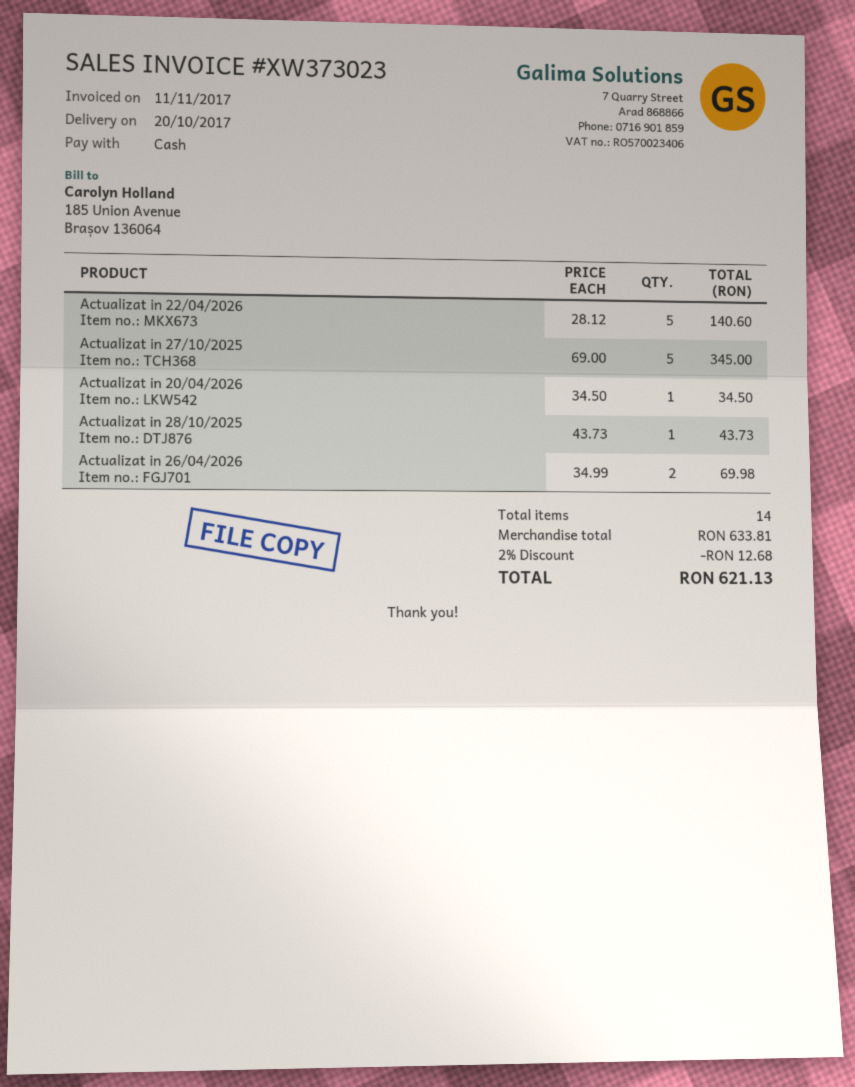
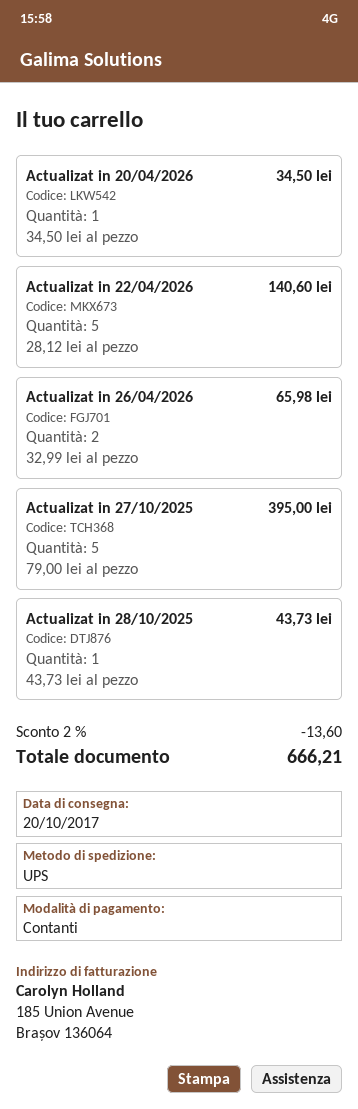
Actualizat in 27/10/2025: 5 x 69.00 = 345.00 -> 5 x 79.00 = 395.00
Actualizat in 26/04/2026: 2 x 34.99 = 69.98 -> 2 x 32.99 = 65.98
discount: 2% = 12.68 -> 2% = 13.60
total: 621.13 -> 666.21

